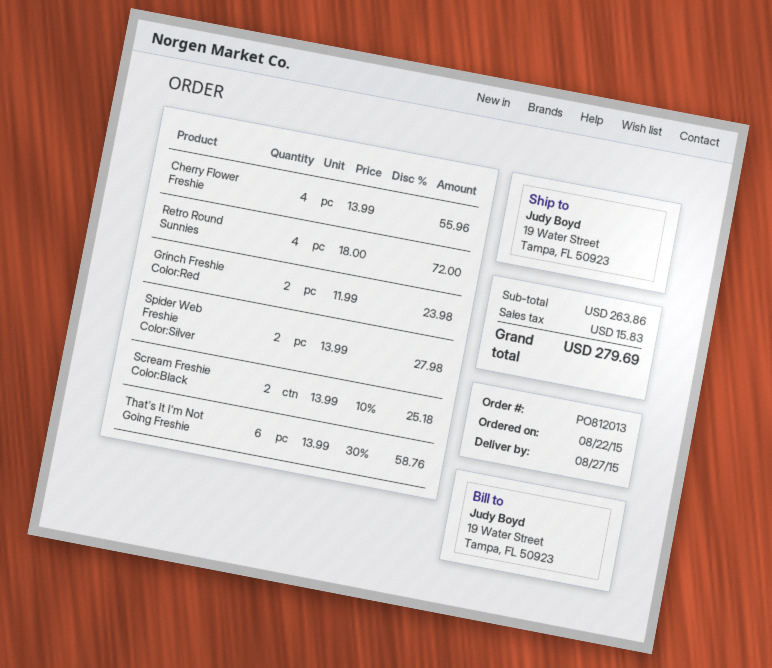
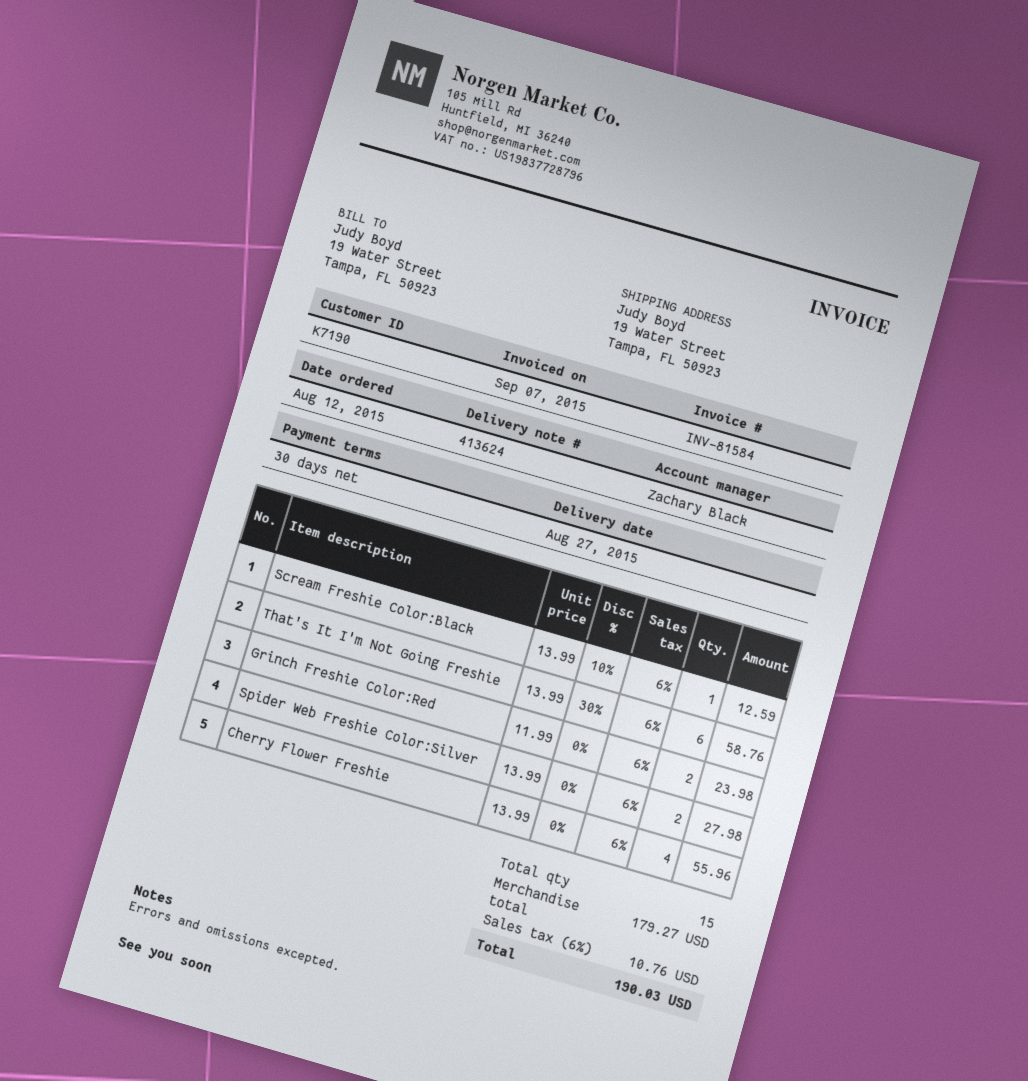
order date: 2015-08-22 -> 2015-08-12
Retro Round Sunnies: 4 x 18.00 = 72.00 -> none
Scream Freshie Color:Black: 2 x 13.99 - 10% = 25.18 -> 1 x 13.99 - 10% = 12.59
subtotal: 263.86 -> 179.27
tax: 15.83 -> 10.76
total: 279.69 -> 190.03

